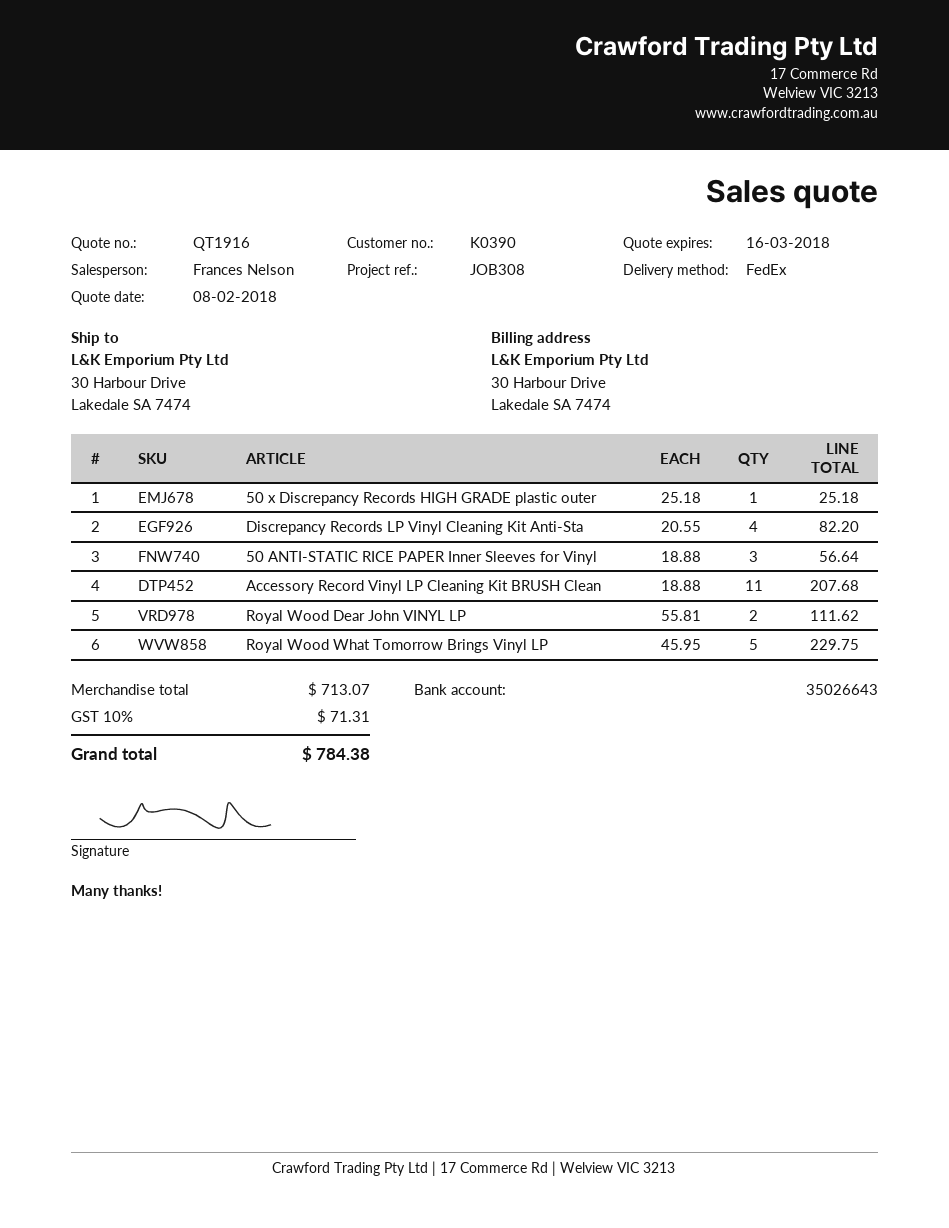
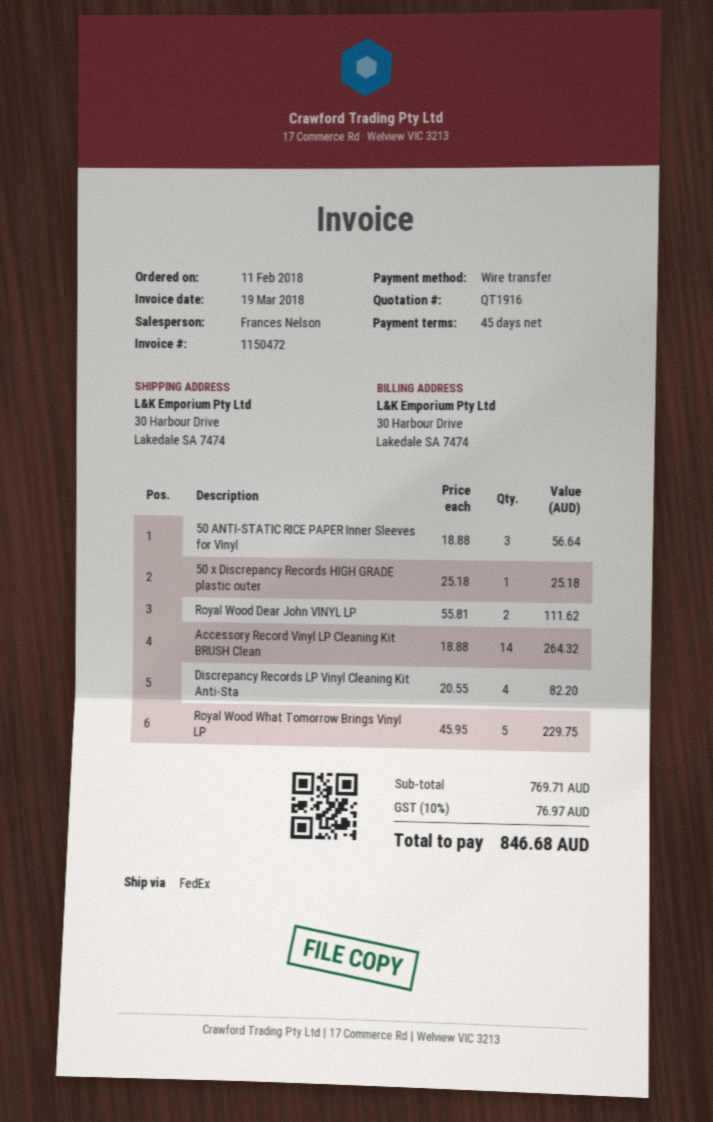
Accessory Record Vinyl LP Cleaning Kit BRUSH Clean: 11 x 18.88 = 207.68 -> 14 x 18.88 = 264.32
subtotal: 713.07 -> 769.71
tax: 10% = 71.31 -> 10% = 76.97
total: 784.38 -> 846.68

